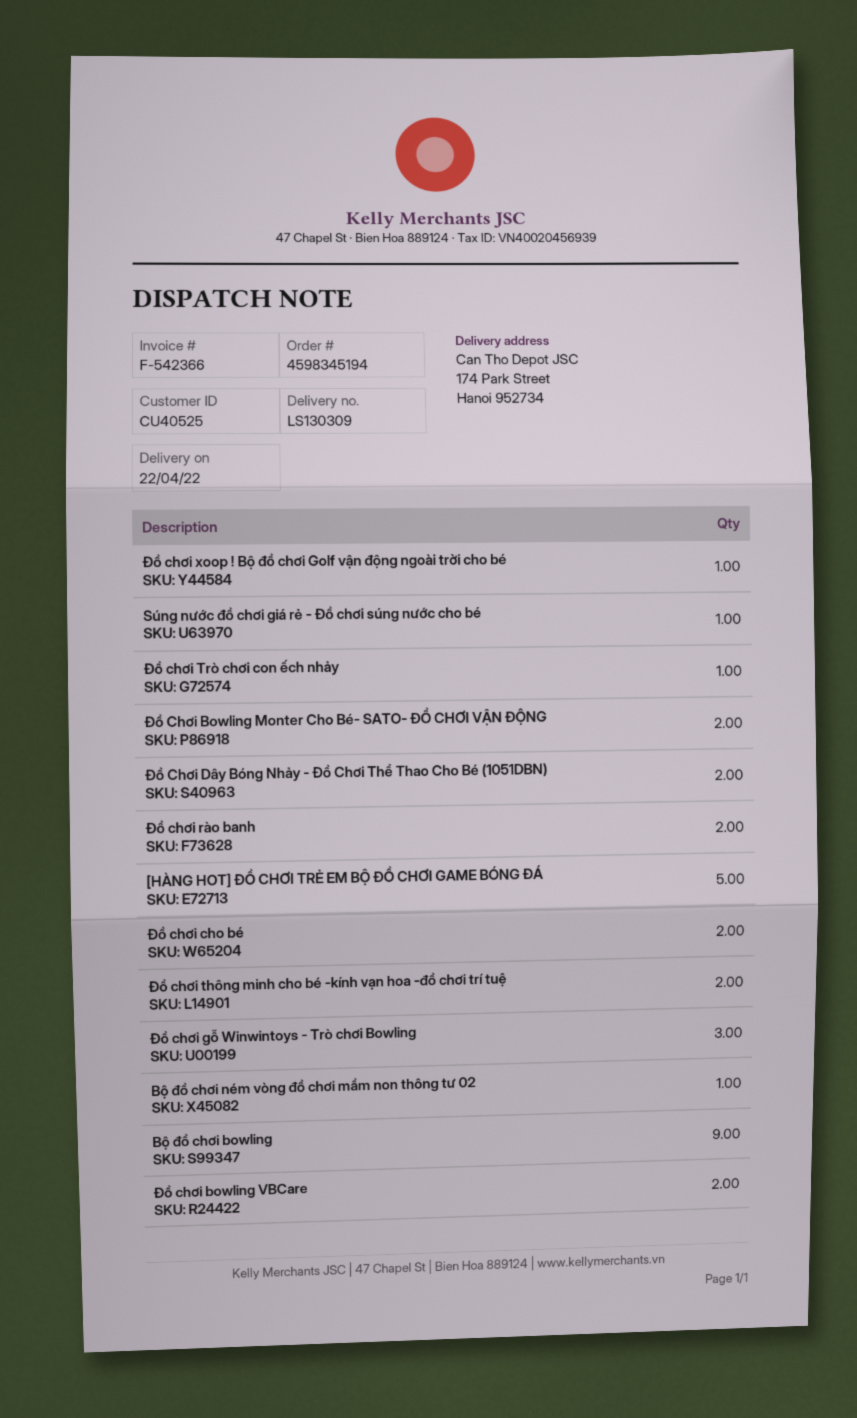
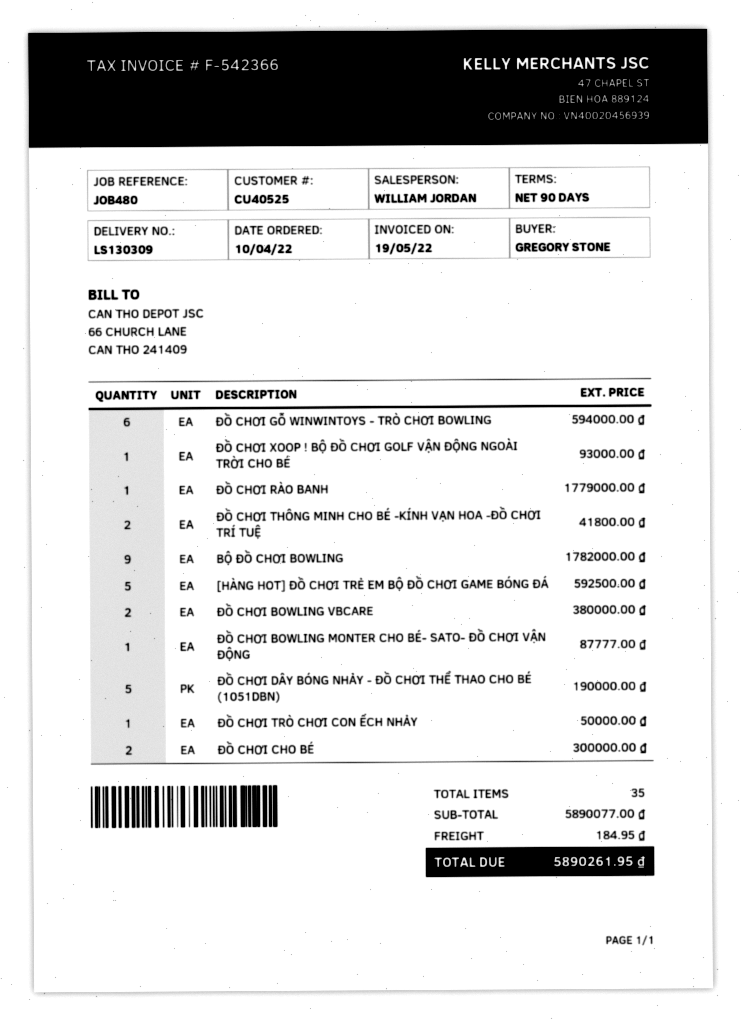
Súng nước đồ chơi giá rẻ - Đồ chơi súng nước cho bé: 1 -> none
Đồ Chơi Bowling Monter Cho Bé- SATO- ĐỒ CHƠI VẬN ĐỘNG: 2 -> 1
Đồ Chơi Dây Bóng Nhảy - Đồ Chơi Thể Thao Cho Bé (1051DBN): 2 -> 5
Đồ chơi rào banh: 2 -> 1
Đồ chơi gỗ Winwintoys - Trò chơi Bowling: 3 -> 6
Bộ đồ chơi ném vòng đồ chơi mầm non thông tư 02: 1 -> none

